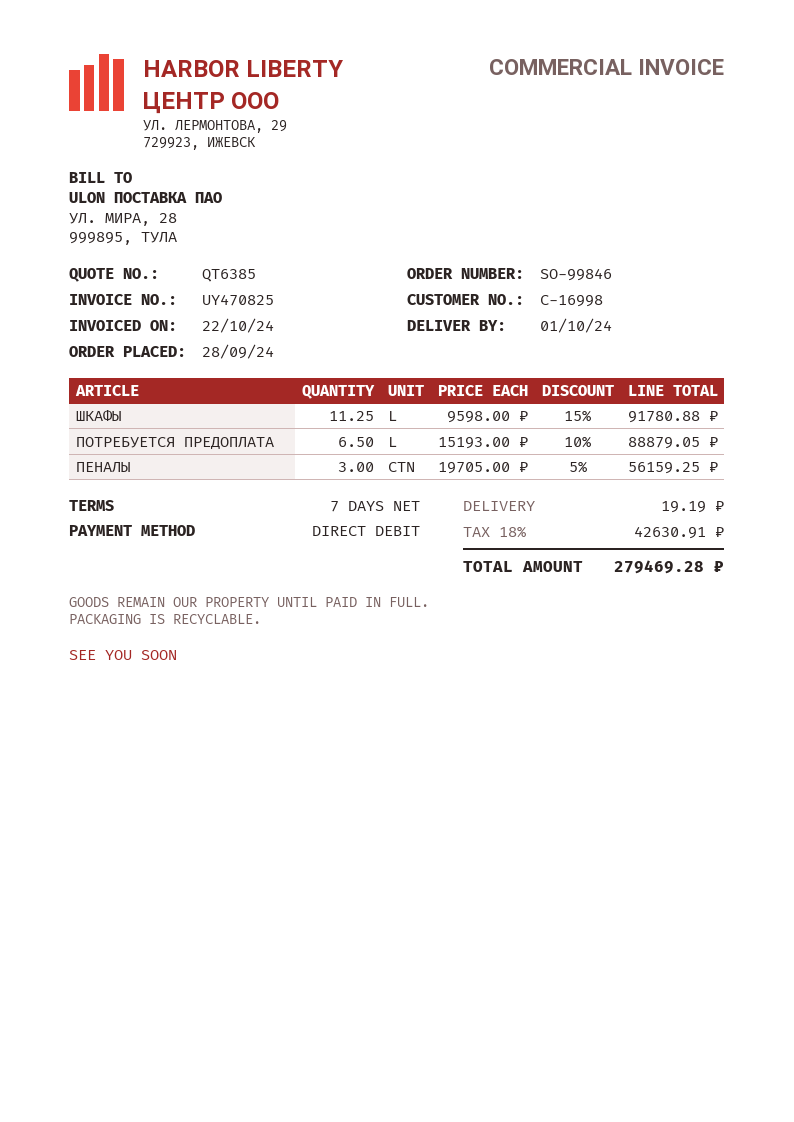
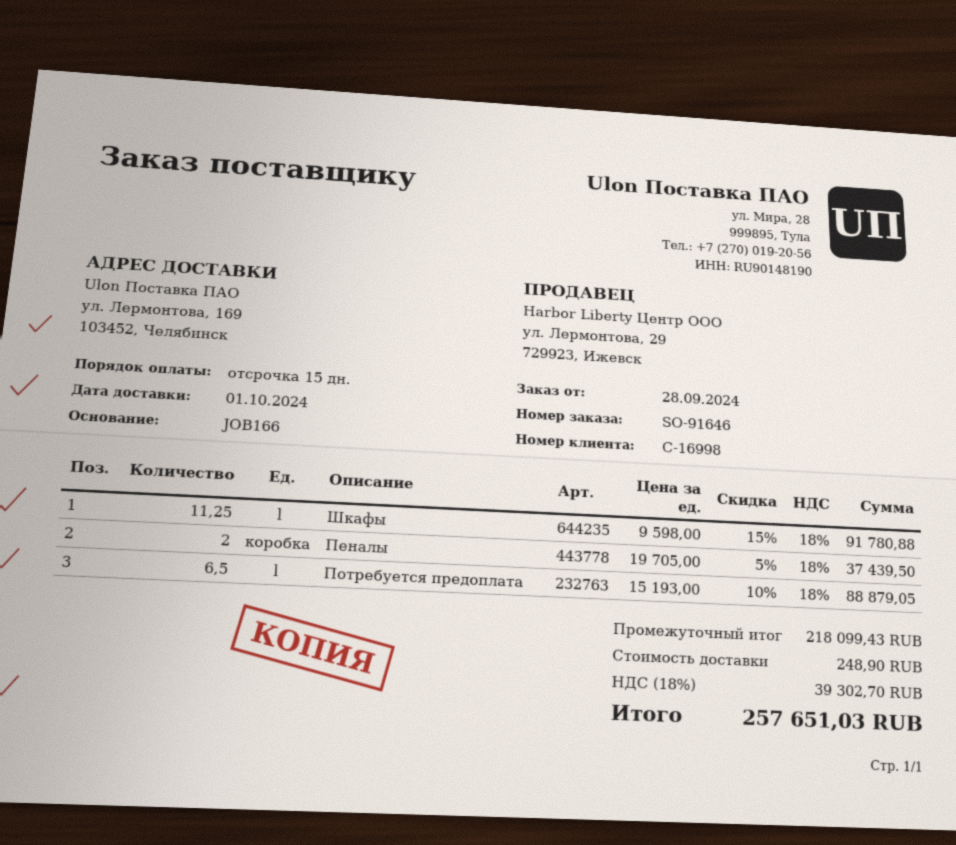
order number: SO-99846 -> SO-91646
payment terms: 7 days -> 15 days
ПЕНАЛЫ: 3 x 19705.00 - 5% = 56159.25 -> 2 x 19705.00 - 5% = 37439.50
shipping: 19.19 -> 248.90
tax: 18% = 42630.91 -> 18% = 39302.70
total: 279469.28 -> 257651.03

